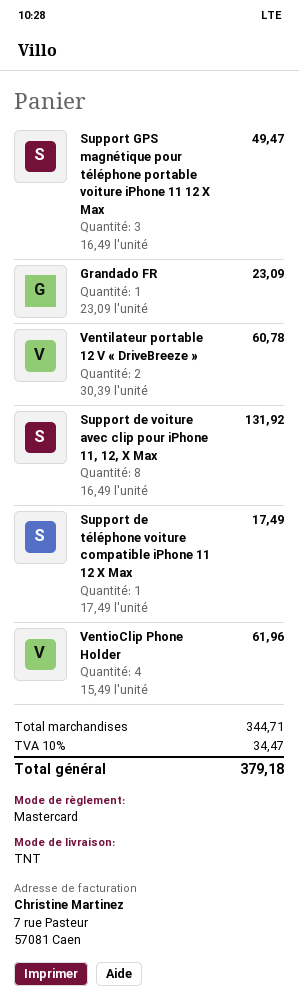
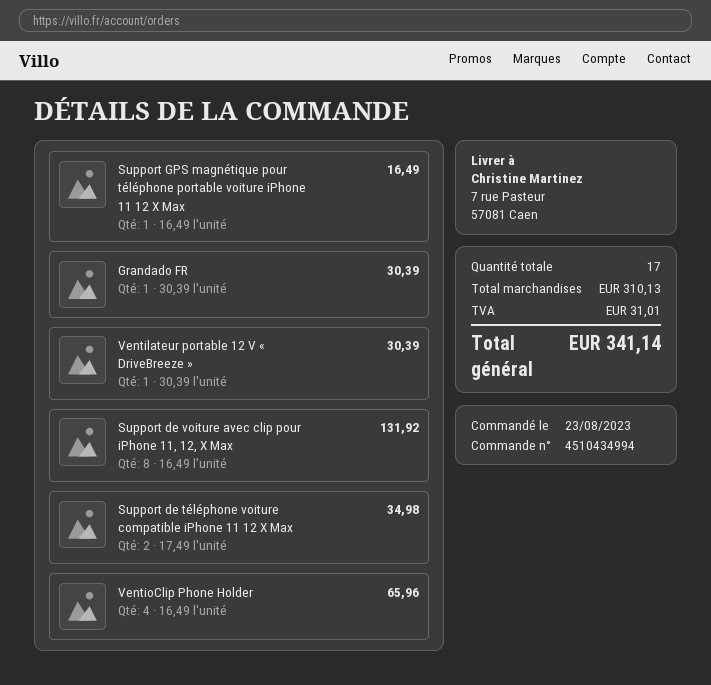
Support GPS magnétique pour téléphone portable voiture iPhone 11 12 X Max: 3 x 16.49 = 49.47 -> 1 x 16.49 = 16.49
Grandado FR: 1 x 23.09 = 23.09 -> 1 x 30.39 = 30.39
Ventilateur portable 12 V « DriveBreeze »: 2 x 30.39 = 60.78 -> 1 x 30.39 = 30.39
Support de téléphone voiture compatible iPhone 11 12 X Max: 1 x 17.49 = 17.49 -> 2 x 17.49 = 34.98
VentioClip Phone Holder: 4 x 15.49 = 61.96 -> 4 x 16.49 = 65.96
subtotal: 344.71 -> 310.13
tax: 34.47 -> 31.01
total: 379.18 -> 341.14

